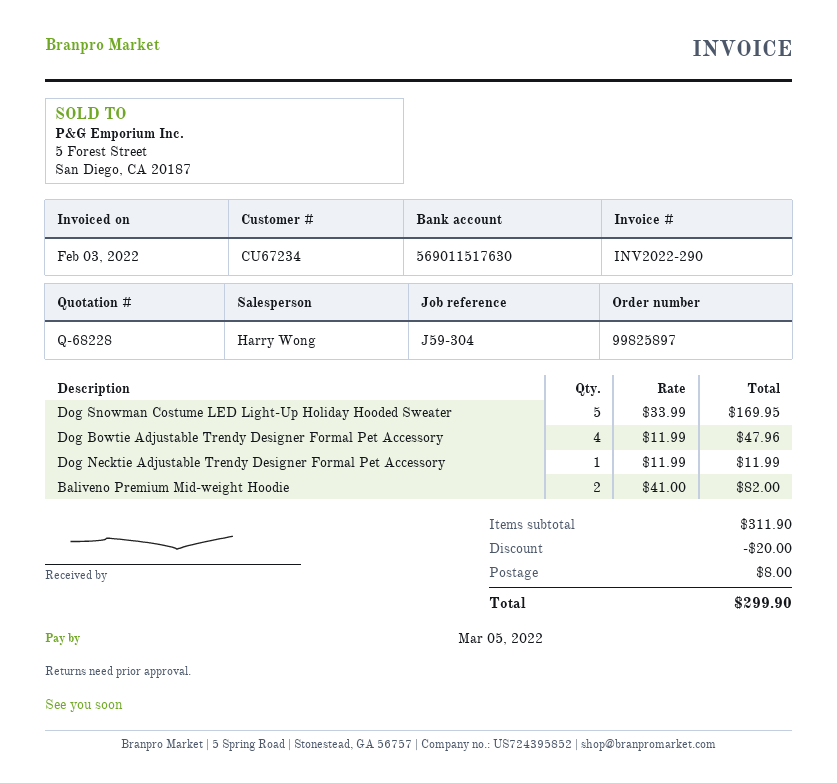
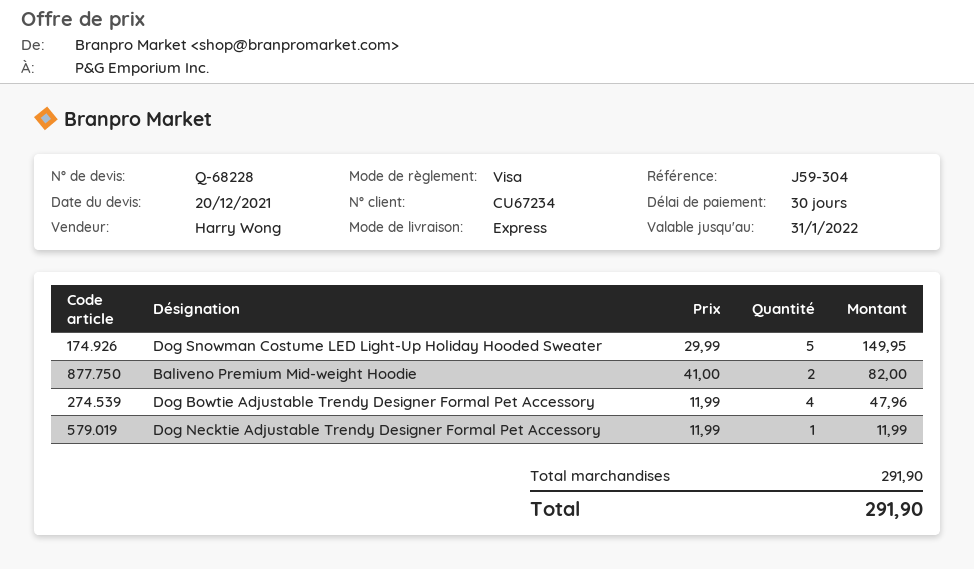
Dog Snowman Costume LED Light-Up Holiday Hooded Sweater: 5 x 33.99 = 169.95 -> 5 x 29.99 = 149.95
subtotal: 311.90 -> 291.90
discount: 20.00 -> none
shipping: 8.00 -> none
total: 299.90 -> 291.90

